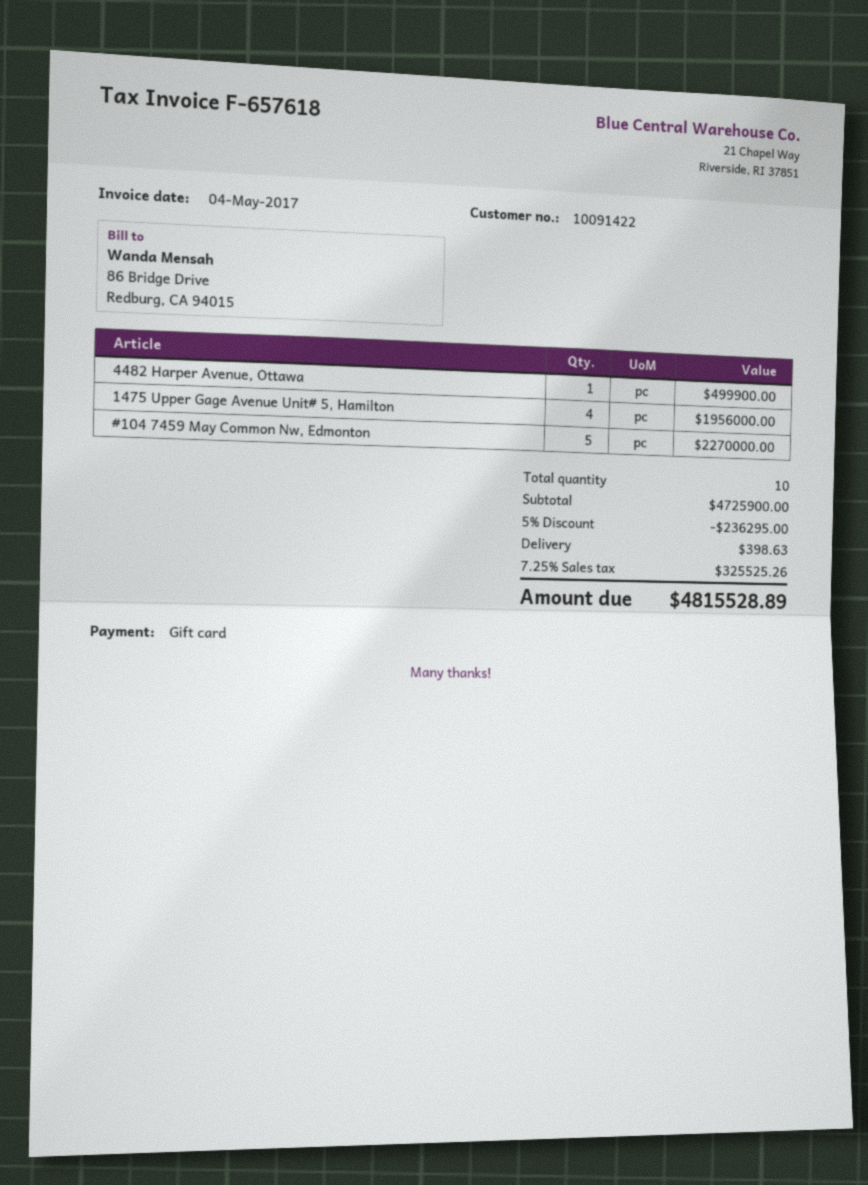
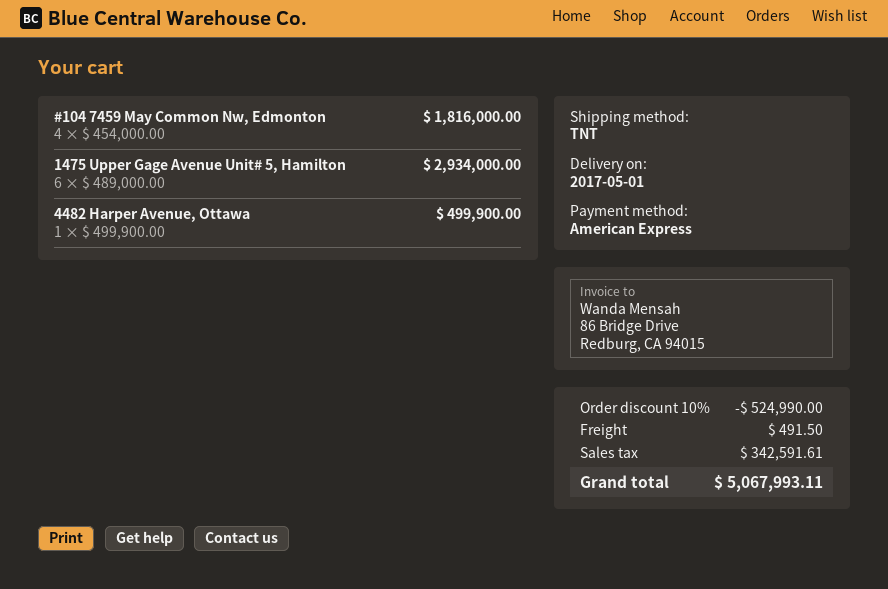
payment method: gift card -> American Express
1475 Upper Gage Avenue Unit# 5, Hamilton: 4 for 1956000.00 -> 6 for 2934000.00
#104 7459 May Common Nw, Edmonton: 5 for 2270000.00 -> 4 for 1816000.00
discount: 5% = 236295.00 -> 10% = 524990.00
shipping: 398.63 -> 491.50
tax: 325525.26 -> 342591.61
total: 4815528.89 -> 5067993.11

